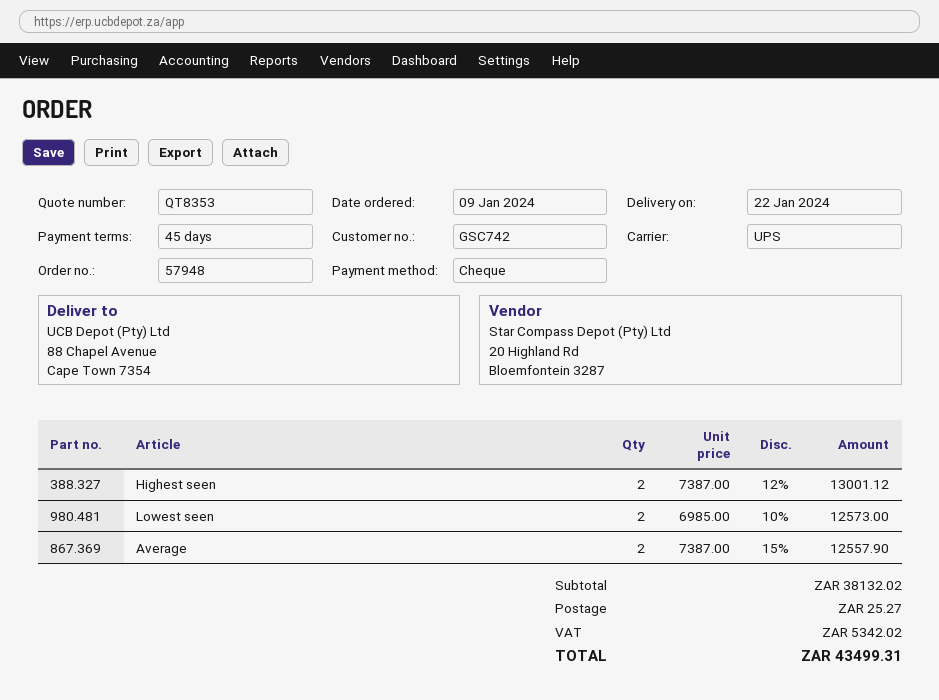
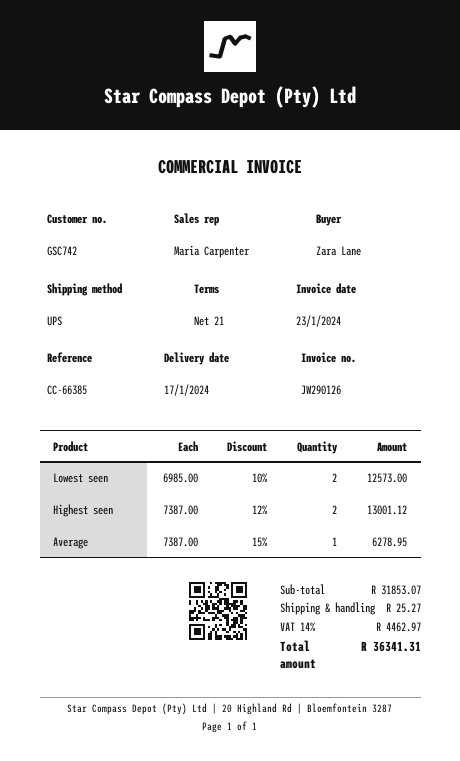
delivery date: 2024-01-22 -> 2024-01-17
payment terms: 45 days -> 21 days
Average: 2 x 7387.00 - 15% = 12557.90 -> 1 x 7387.00 - 15% = 6278.95
subtotal: 38132.02 -> 31853.07
tax: 5342.02 -> 4462.97
total: 43499.31 -> 36341.31

